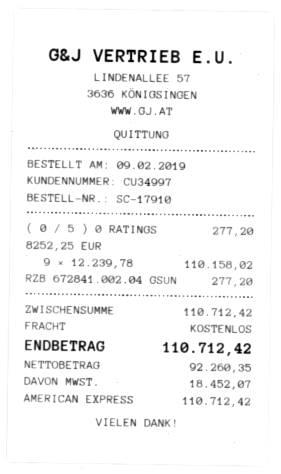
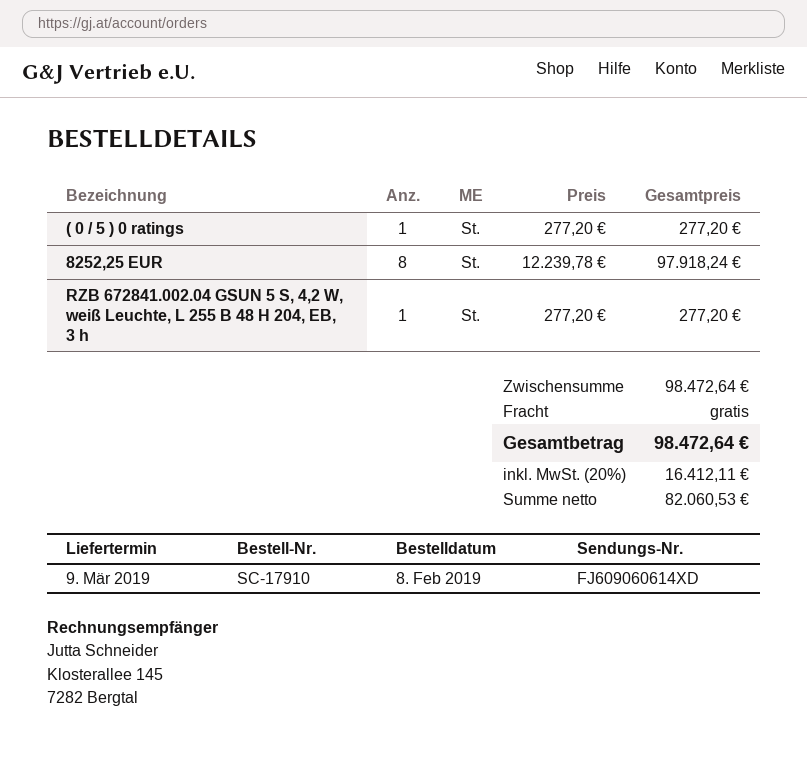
order date: 2019-02-09 -> 2019-02-08
8252,25 EUR: 9 x 12239.78 = 110158.02 -> 8 x 12239.78 = 97918.24
subtotal: 110712.42 -> 98472.64
net: 92260.35 -> 82060.53
tax: 18452.07 -> 16412.11
total: 110712.42 -> 98472.64

